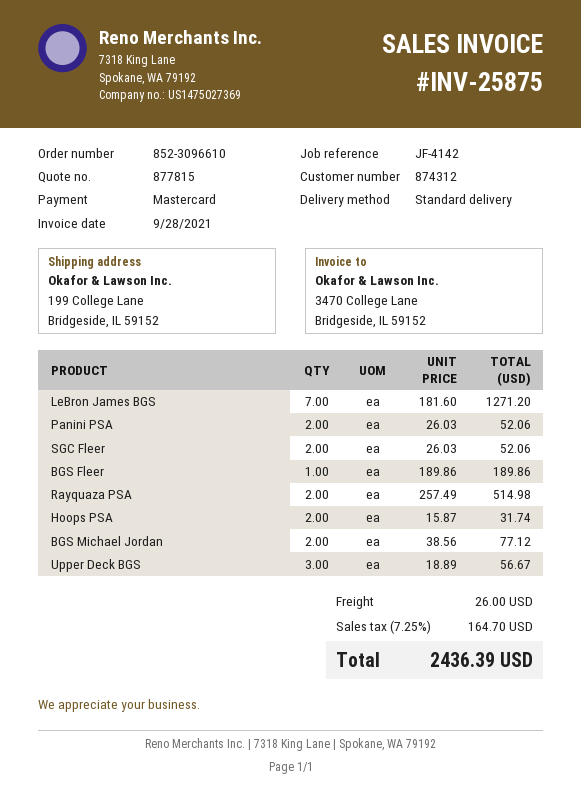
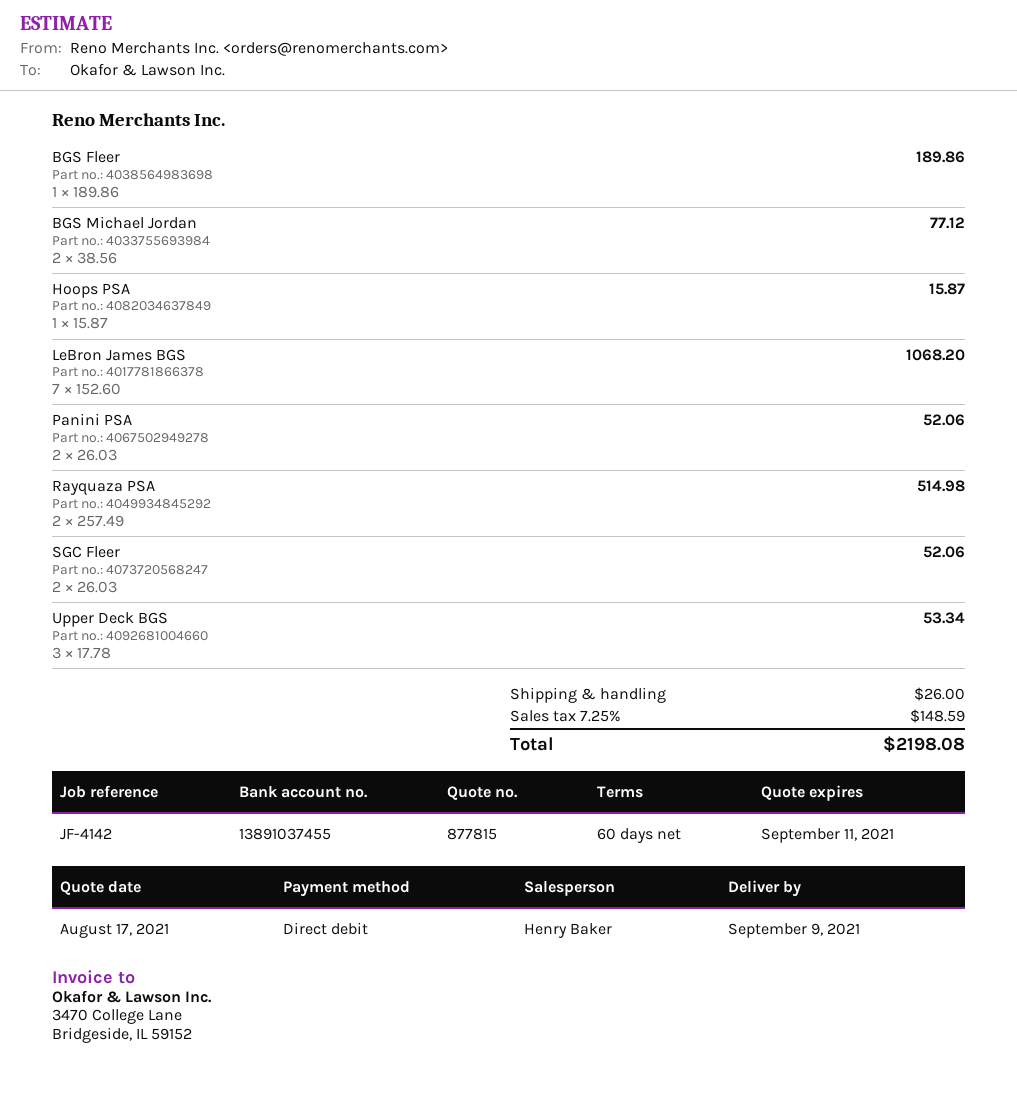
payment method: Mastercard -> direct debit
LeBron James BGS: 7 x 181.60 = 1271.20 -> 7 x 152.60 = 1068.20
Hoops PSA: 2 x 15.87 = 31.74 -> 1 x 15.87 = 15.87
Upper Deck BGS: 3 x 18.89 = 56.67 -> 3 x 17.78 = 53.34
tax: 7.25% = 164.70 -> 7.25% = 148.59
total: 2436.39 -> 2198.08

